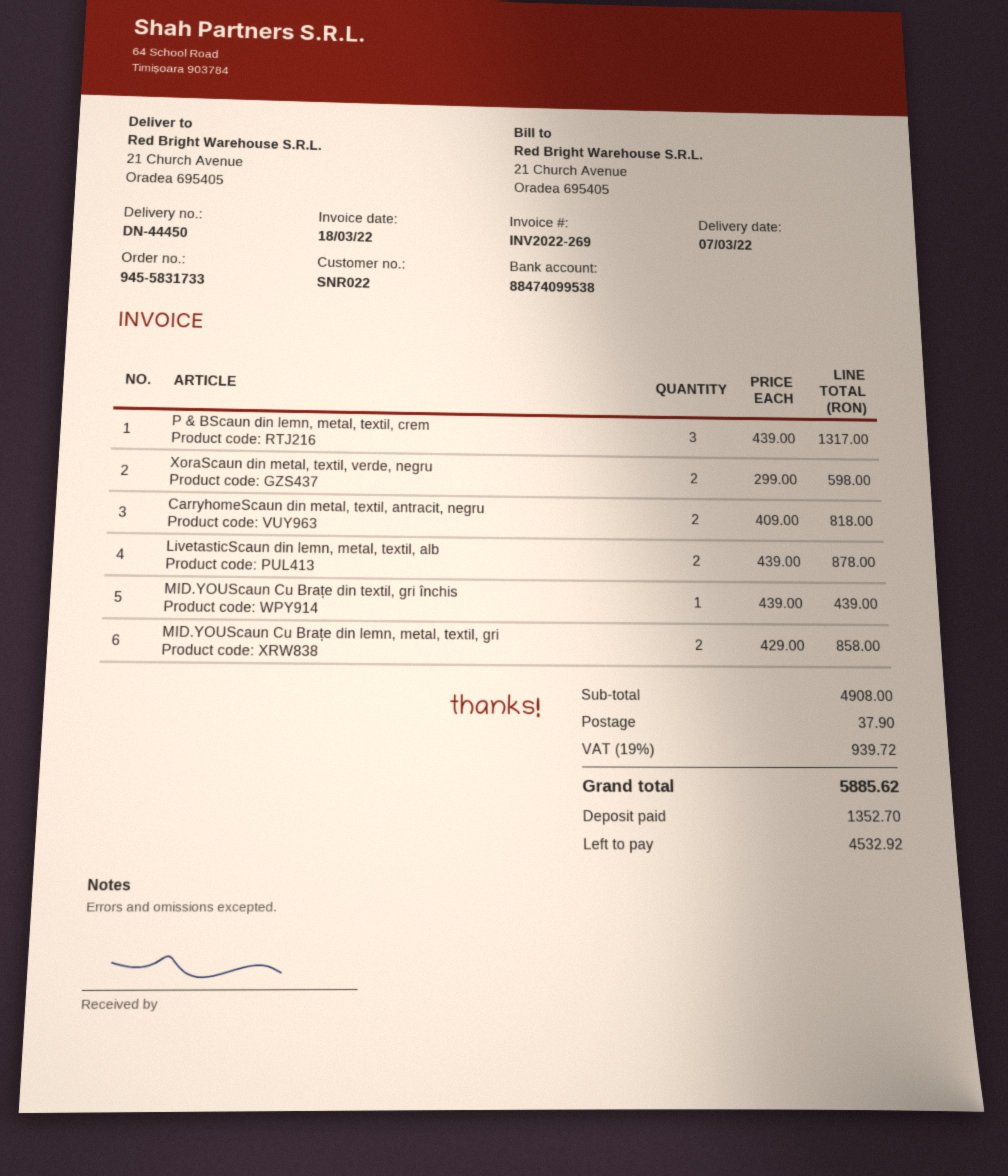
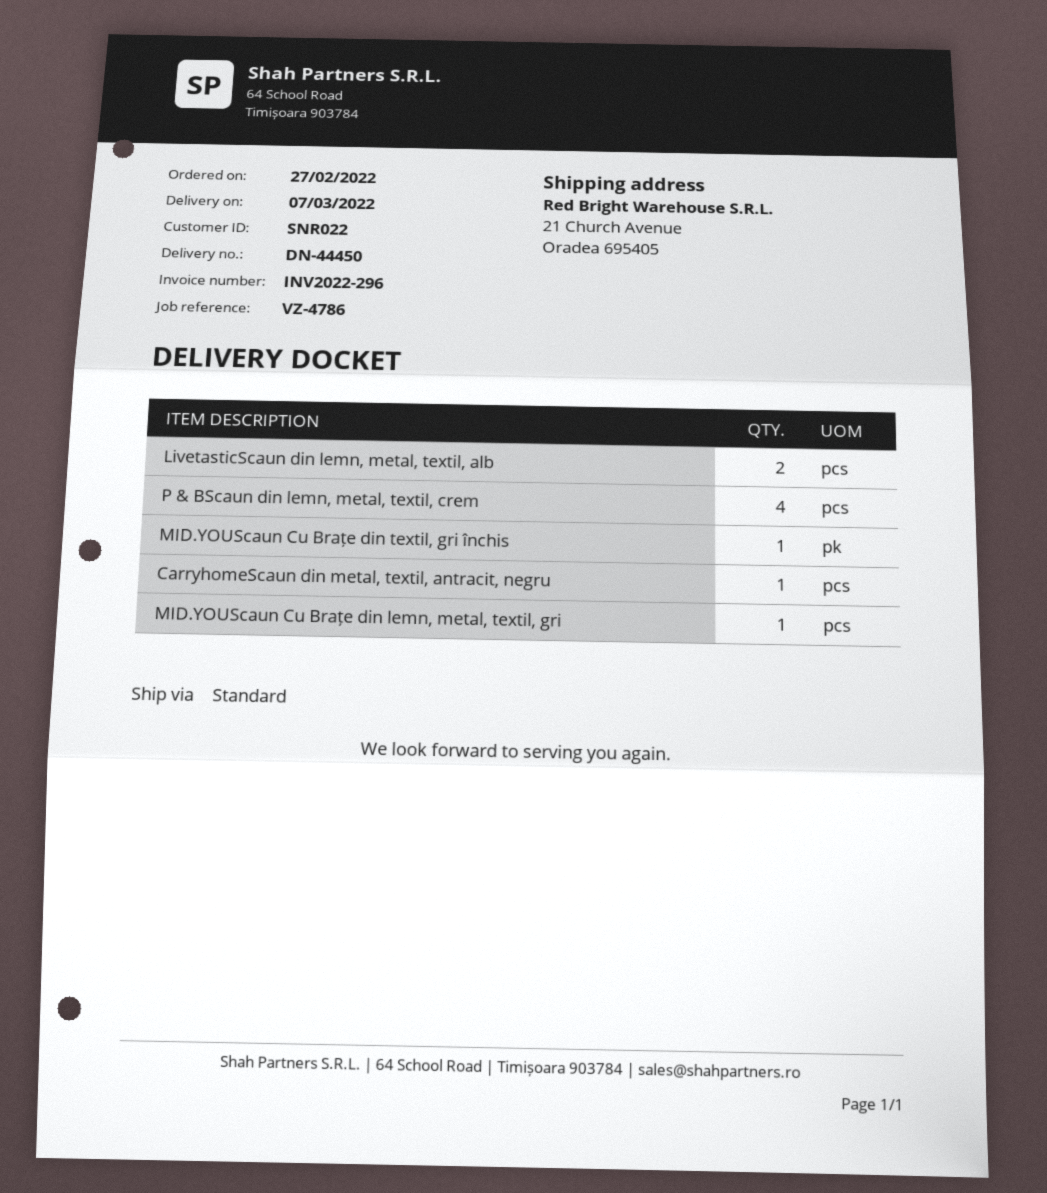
invoice number: INV2022-269 -> INV2022-296
P & BScaun din lemn, metal, textil, crem: 3 -> 4
XoraScaun din metal, textil, verde, negru: 2 -> none
CarryhomeScaun din metal, textil, antracit, negru: 2 -> 1
MID.YOUScaun Cu Brațe din lemn, metal, textil, gri: 2 -> 1

